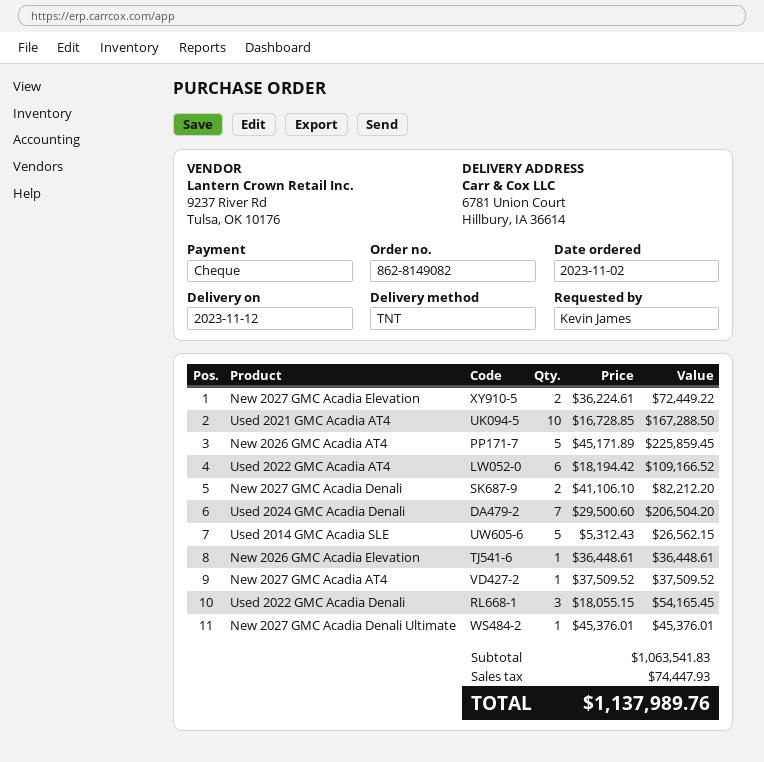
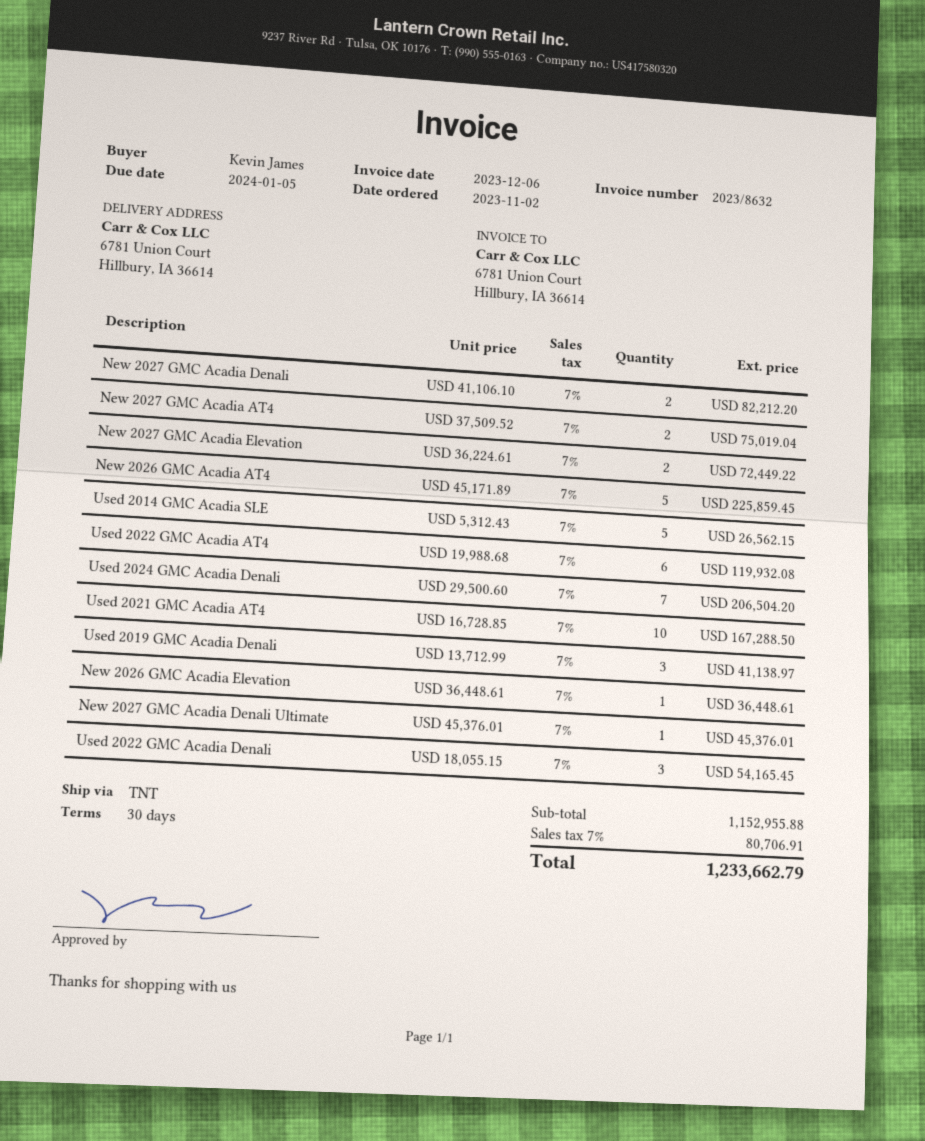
Used 2022 GMC Acadia AT4: 6 x 18194.42 = 109166.52 -> 6 x 19988.68 = 119932.08
New 2027 GMC Acadia AT4: 1 x 37509.52 = 37509.52 -> 2 x 37509.52 = 75019.04
Used 2019 GMC Acadia Denali: none -> 3 x 13712.99 = 41138.97
subtotal: 1063541.83 -> 1152955.88
tax: 74447.93 -> 80706.91
total: 1137989.76 -> 1233662.79

